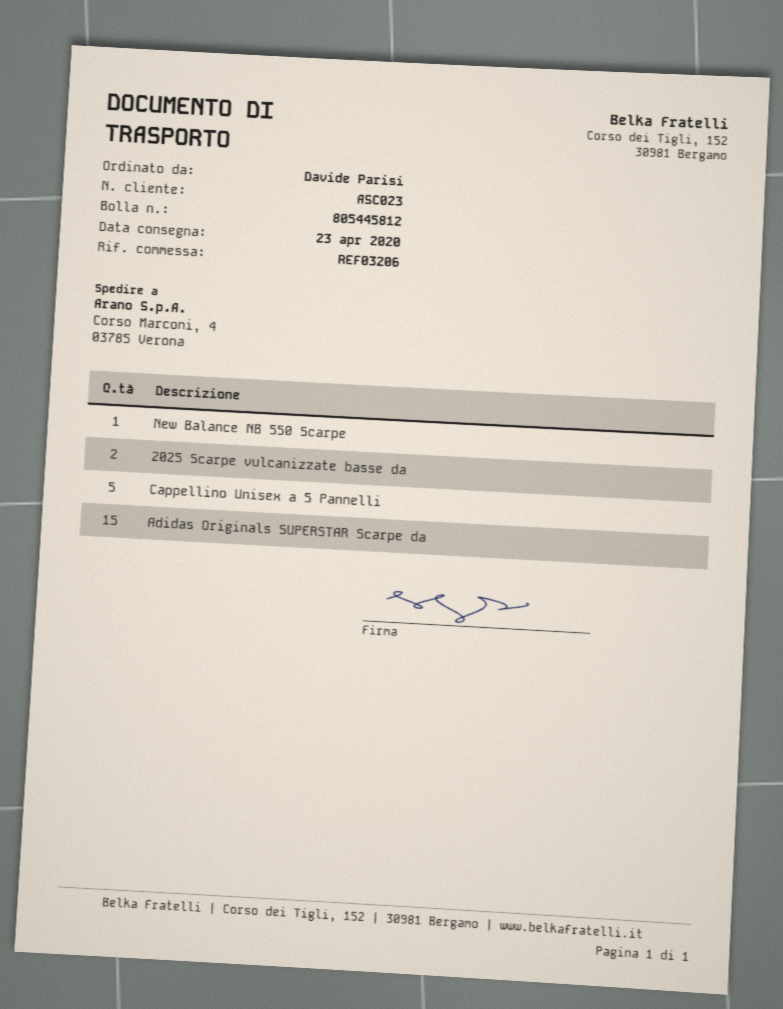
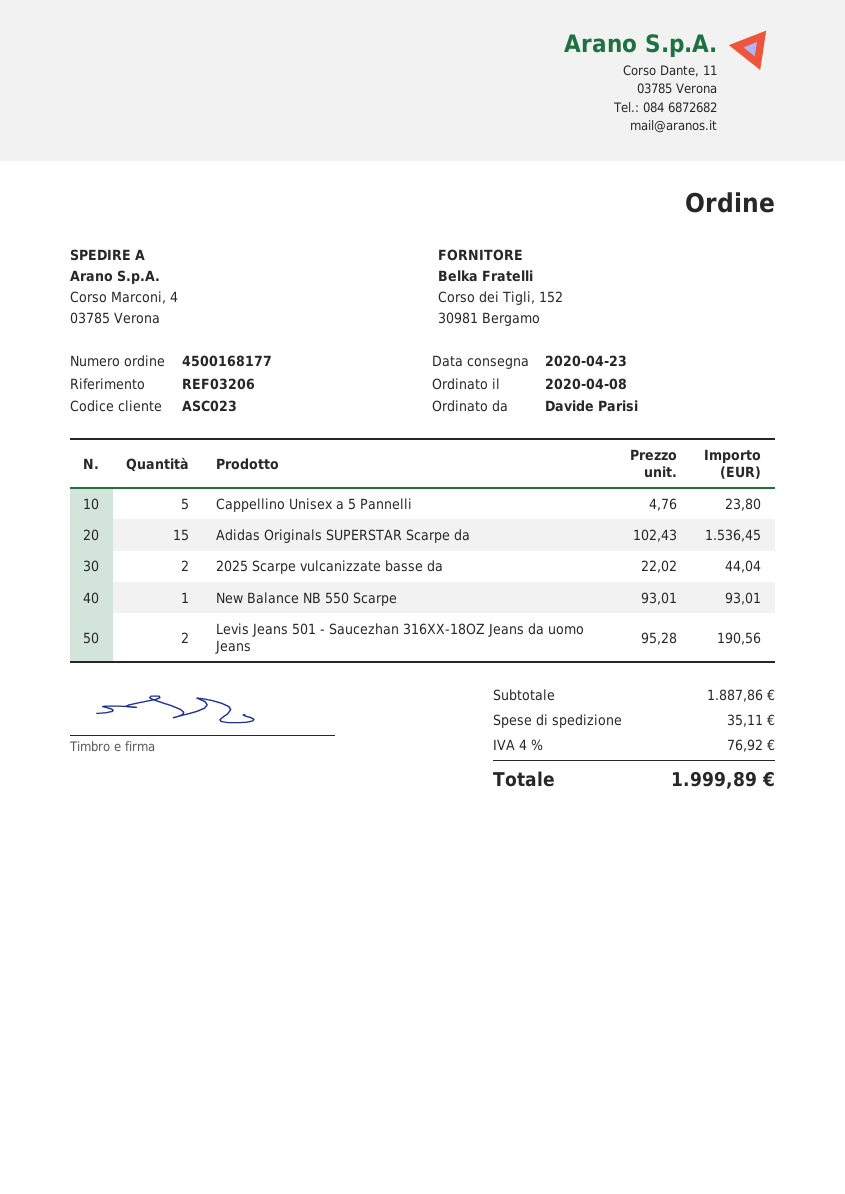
Levis Jeans 501 - Saucezhan 316XX-18OZ Jeans da uomo Jeans: none -> 2

